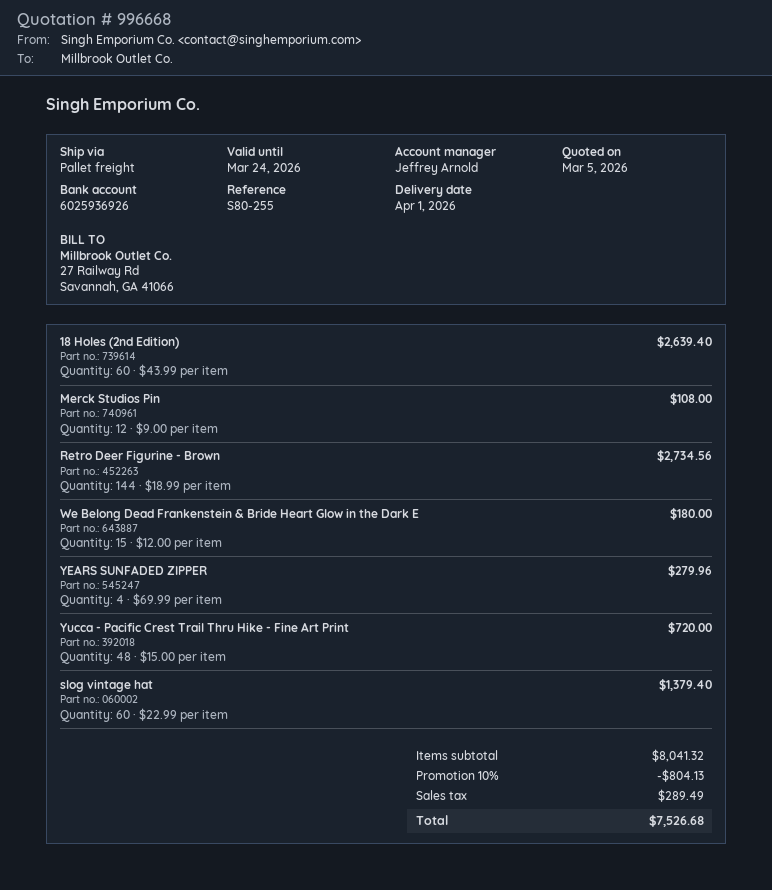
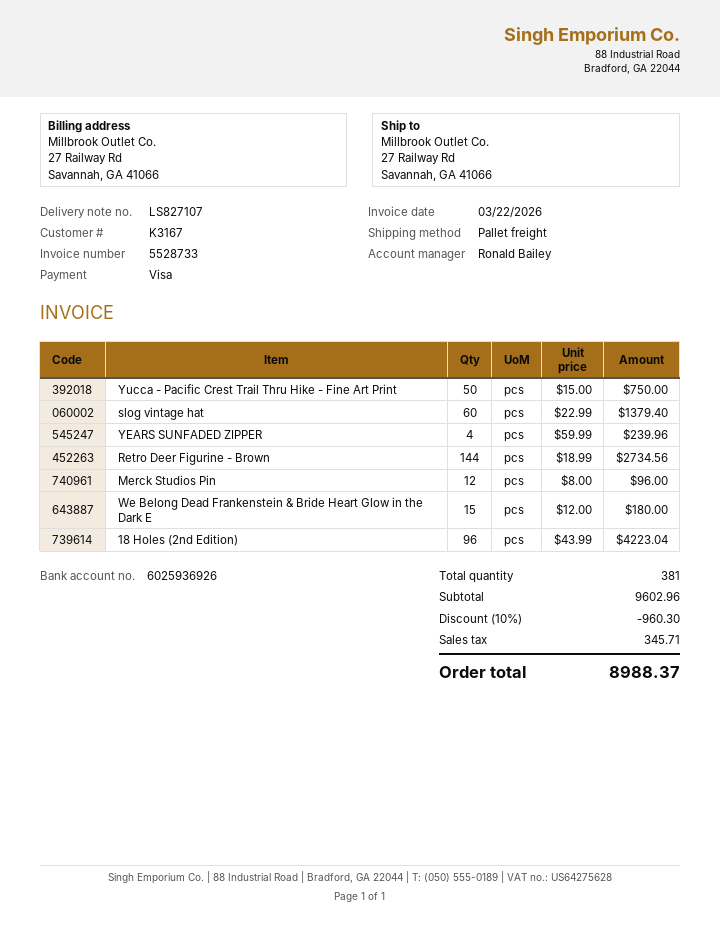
sales rep: Jeffrey Arnold -> Ronald Bailey
18 Holes (2nd Edition): 60 x 43.99 = 2639.40 -> 96 x 43.99 = 4223.04
Merck Studios Pin: 12 x 9.00 = 108.00 -> 12 x 8.00 = 96.00
YEARS SUNFADED ZIPPER: 4 x 69.99 = 279.96 -> 4 x 59.99 = 239.96
Yucca - Pacific Crest Trail Thru Hike - Fine Art Print: 48 x 15.00 = 720.00 -> 50 x 15.00 = 750.00
subtotal: 8041.32 -> 9602.96
discount: 10% = 804.13 -> 10% = 960.30
tax: 289.49 -> 345.71
total: 7526.68 -> 8988.37

